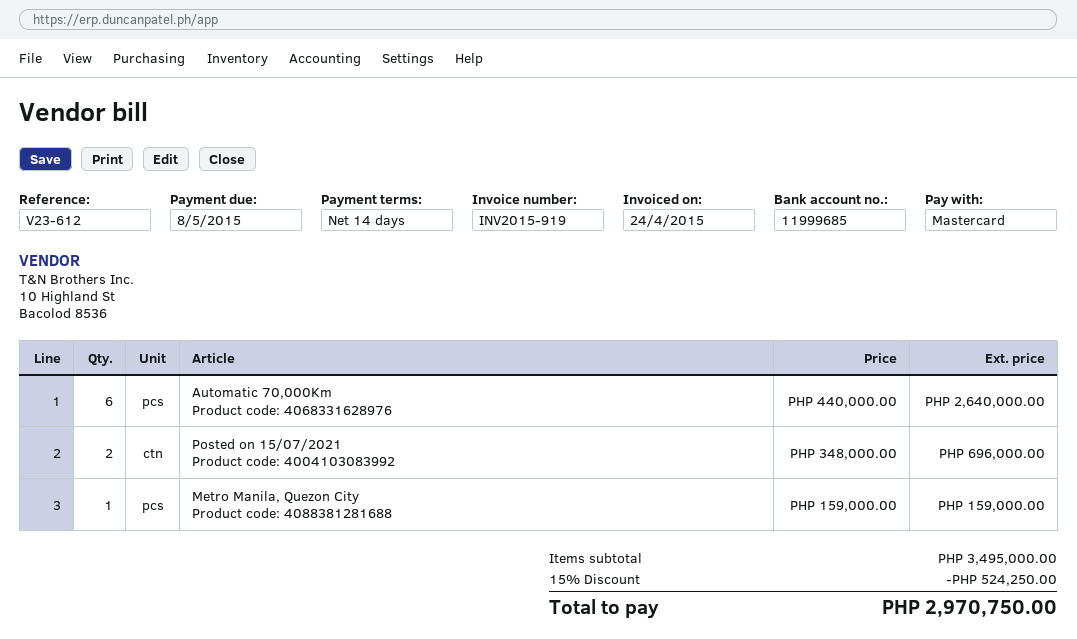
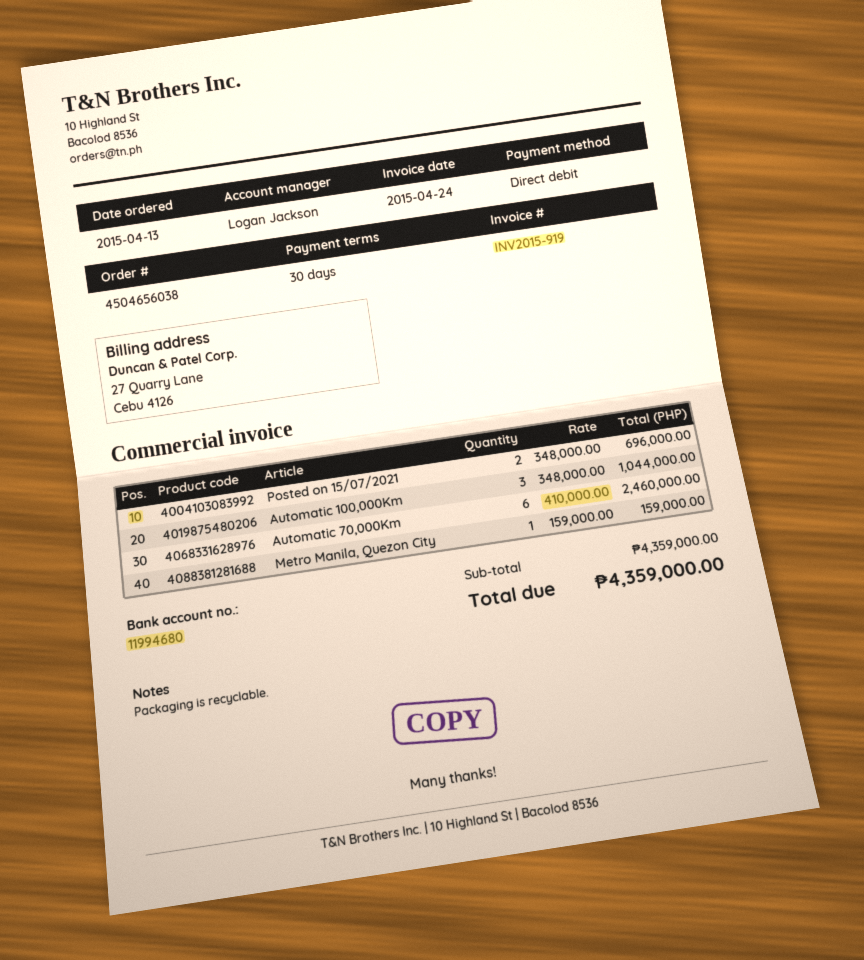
payment terms: 14 days -> 30 days
payment method: Mastercard -> direct debit
bank account: 11999685 -> 11994680
Automatic 70,000Km: 6 x 440000.00 = 2640000.00 -> 6 x 410000.00 = 2460000.00
Automatic 100,000Km: none -> 3 x 348000.00 = 1044000.00
subtotal: 3495000.00 -> 4359000.00
discount: 15% = 524250.00 -> none
total: 2970750.00 -> 4359000.00

